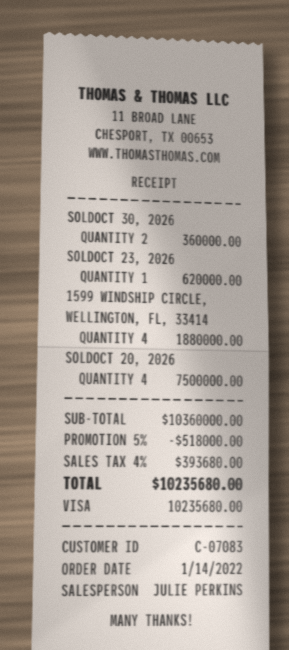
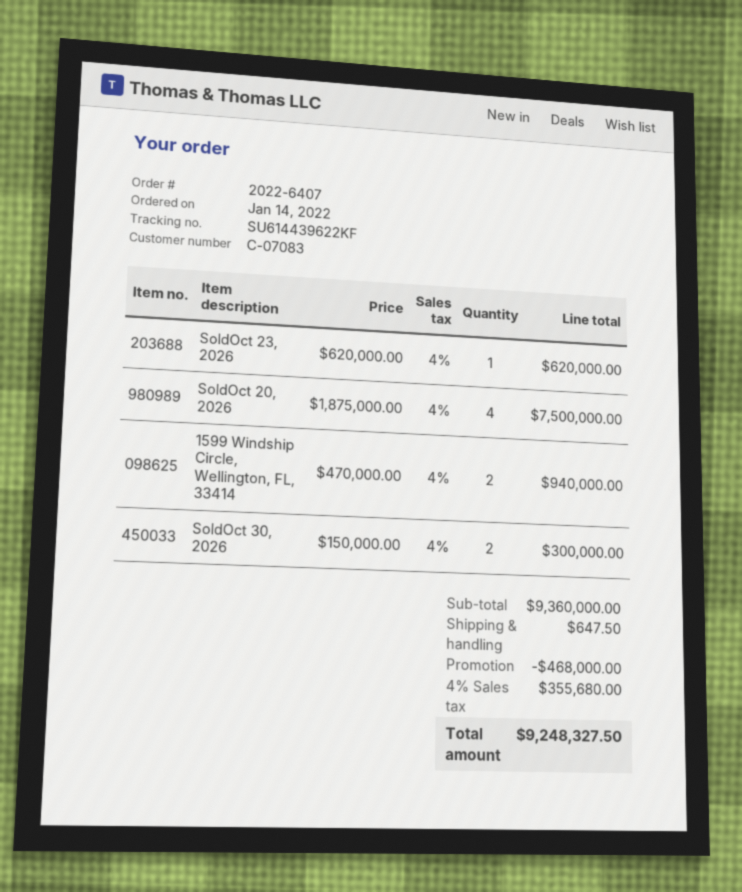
SOLDOCT 30, 2026: 2 for 360000.00 -> 2 for 300000.00
1599 WINDSHIP CIRCLE, WELLINGTON, FL, 33414: 4 for 1880000.00 -> 2 for 940000.00
subtotal: 10360000.00 -> 9360000.00
discount: 518000.00 -> 468000.00
shipping: none -> 647.50
tax: 4% = 393680.00 -> 4% = 355680.00
total: 10235680.00 -> 9248327.50

